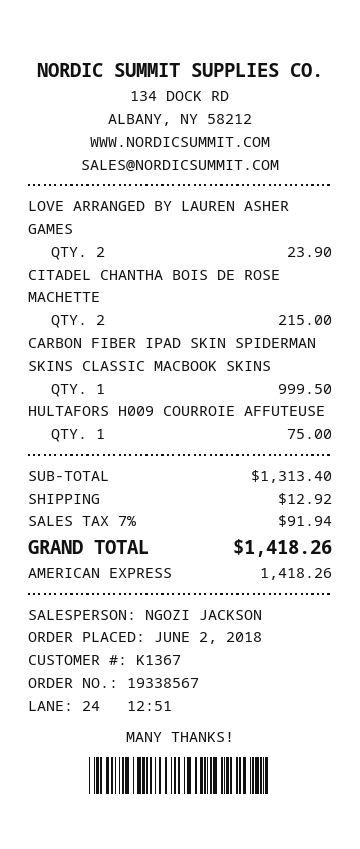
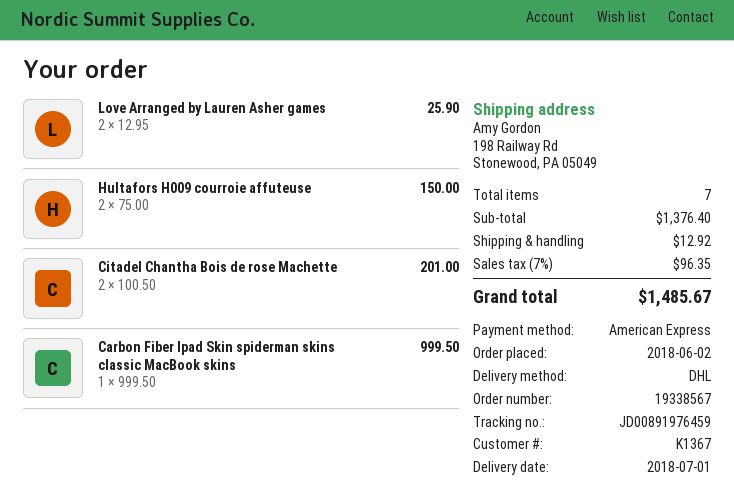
LOVE ARRANGED BY LAUREN ASHER GAMES: 2 for 23.90 -> 2 for 25.90
CITADEL CHANTHA BOIS DE ROSE MACHETTE: 2 for 215.00 -> 2 for 201.00
HULTAFORS H009 COURROIE AFFUTEUSE: 1 for 75.00 -> 2 for 150.00
subtotal: 1313.40 -> 1376.40
tax: 7% = 91.94 -> 7% = 96.35
total: 1418.26 -> 1485.67

